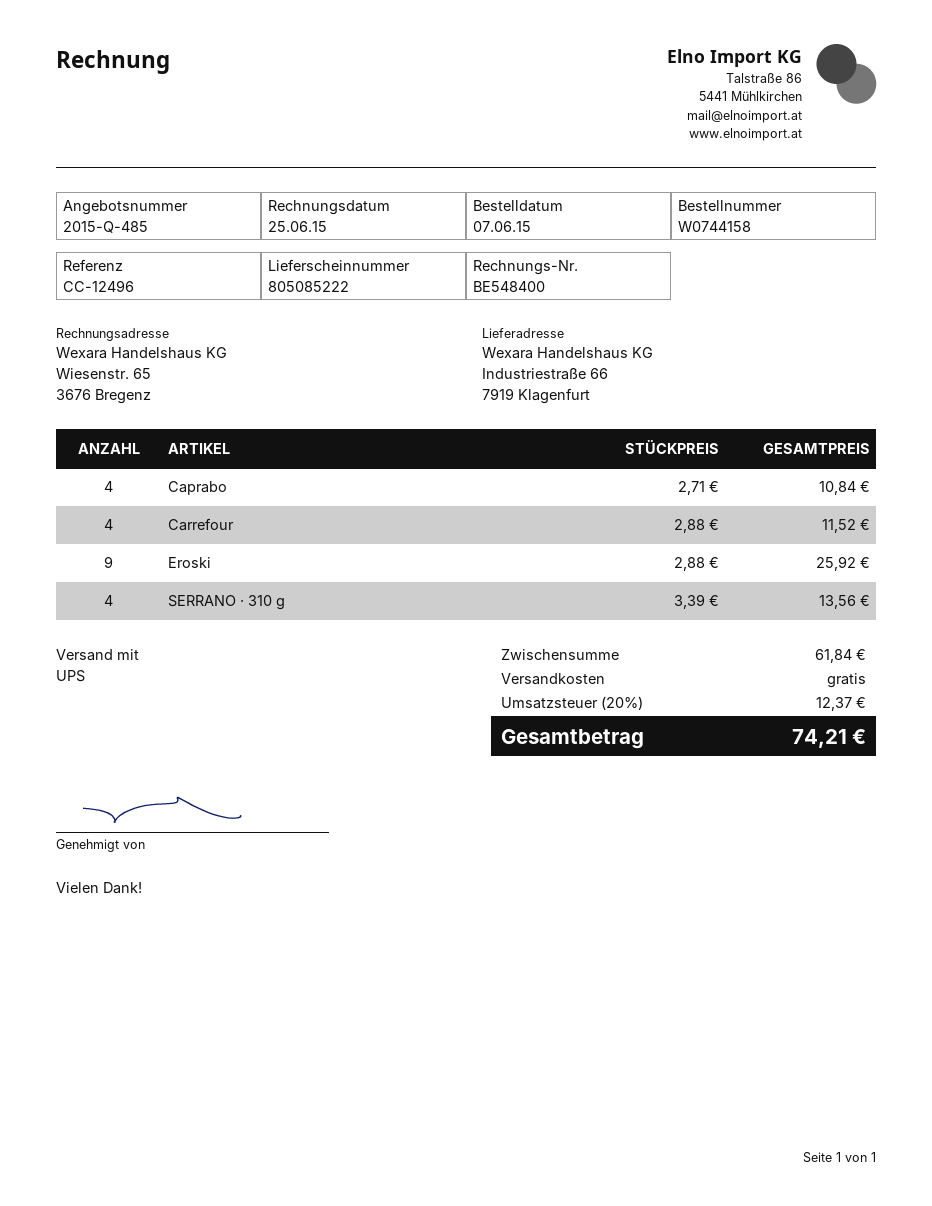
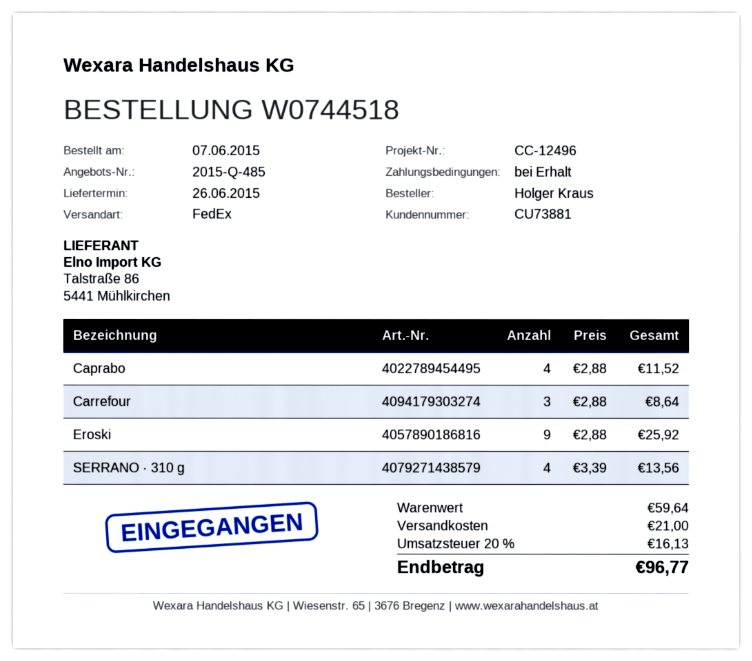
order number: W0744158 -> W0744518
shipping method: UPS -> FedEx
Caprabo: 4 x 2.71 = 10.84 -> 4 x 2.88 = 11.52
Carrefour: 4 x 2.88 = 11.52 -> 3 x 2.88 = 8.64
subtotal: 61.84 -> 59.64
shipping: 0.00 -> 21.00
tax: 20% = 12.37 -> 20% = 16.13
total: 74.21 -> 96.77

